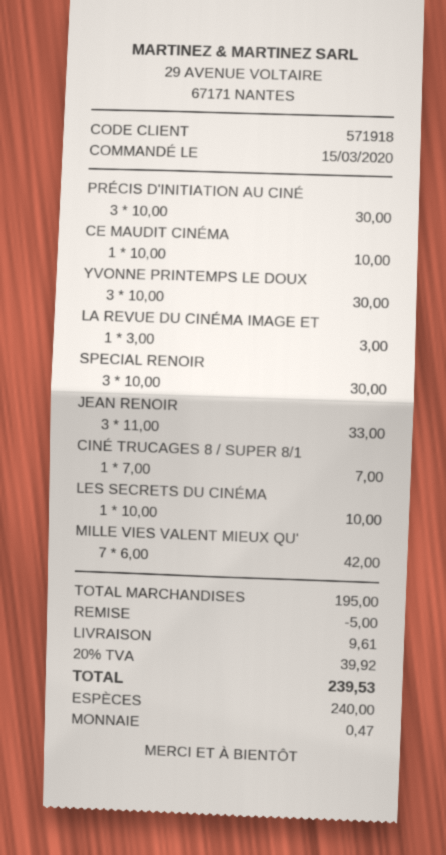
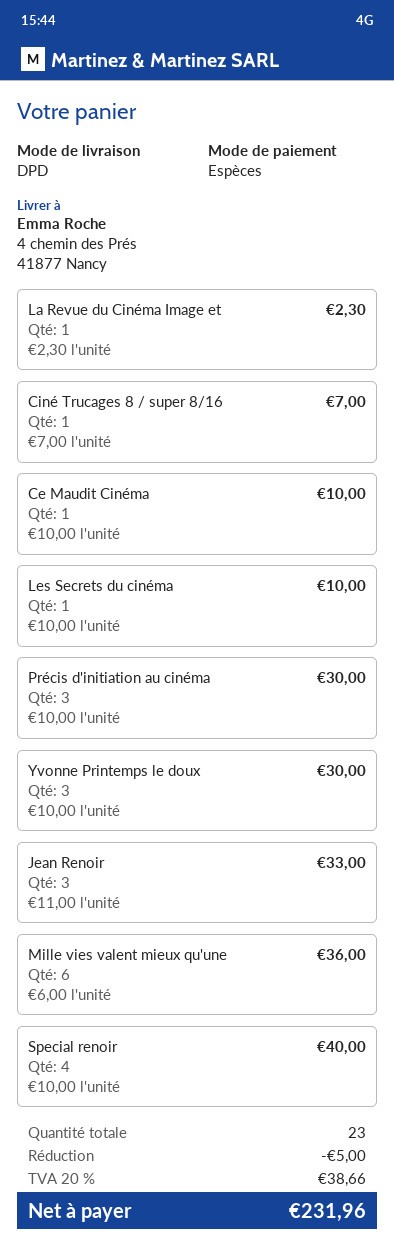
LA REVUE DU CINÉMA IMAGE ET: 1 x 3.00 = 3.00 -> 1 x 2.30 = 2.30
SPECIAL RENOIR: 3 x 10.00 = 30.00 -> 4 x 10.00 = 40.00
MILLE VIES VALENT MIEUX QU': 7 x 6.00 = 42.00 -> 6 x 6.00 = 36.00
shipping: 9.61 -> none
tax: 20% = 39.92 -> 20% = 38.66
total: 239.53 -> 231.96

